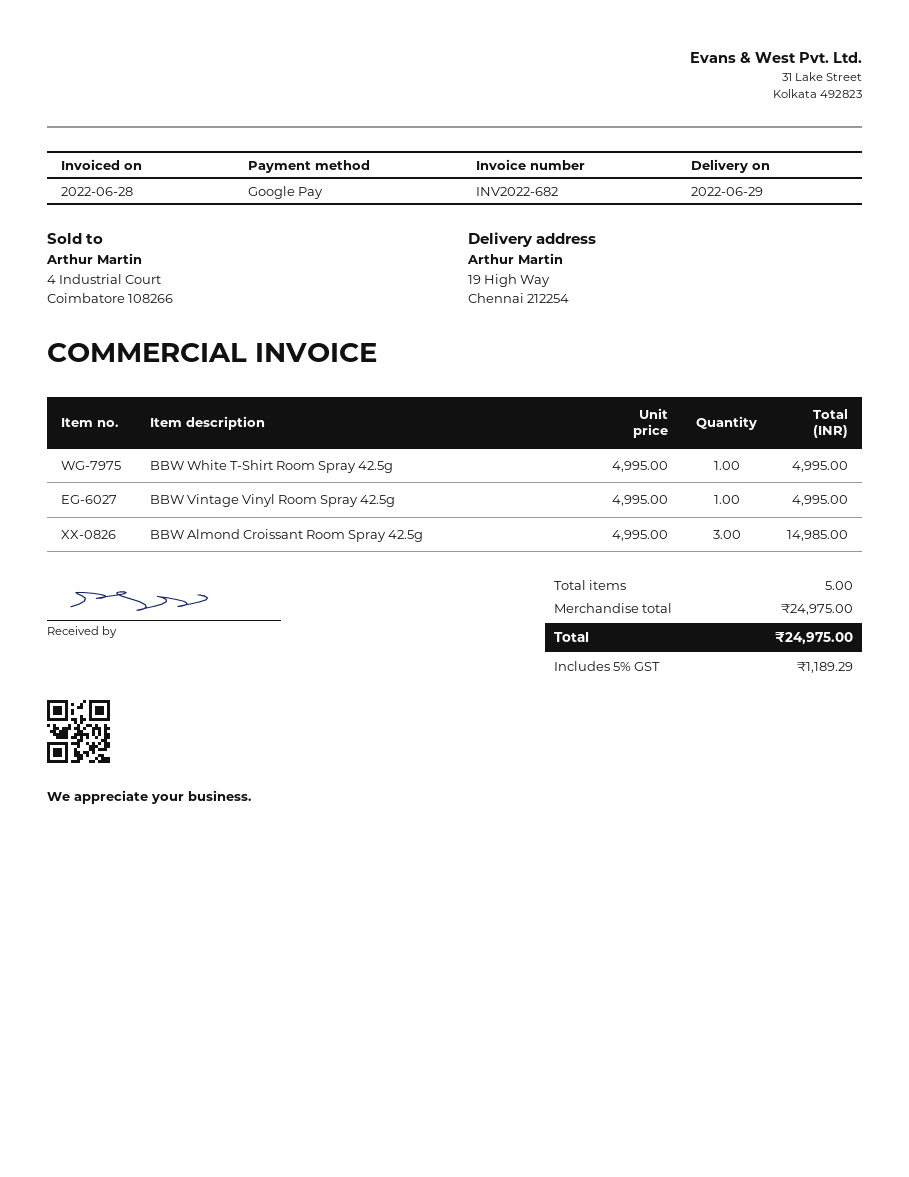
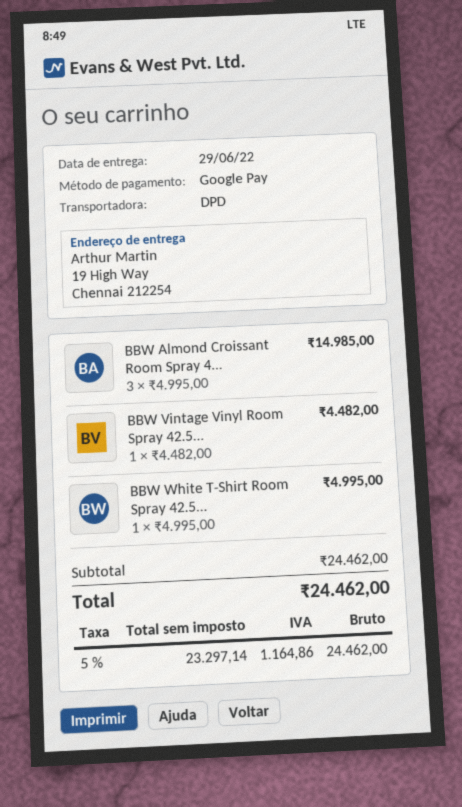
BBW Vintage Vinyl Room Spray 42.5g: 1 x 4995.00 = 4995.00 -> 1 x 4482.00 = 4482.00
subtotal: 24975.00 -> 24462.00
tax: 5% = 1189.29 -> 5% = 1164.86
total: 24975.00 -> 24462.00

